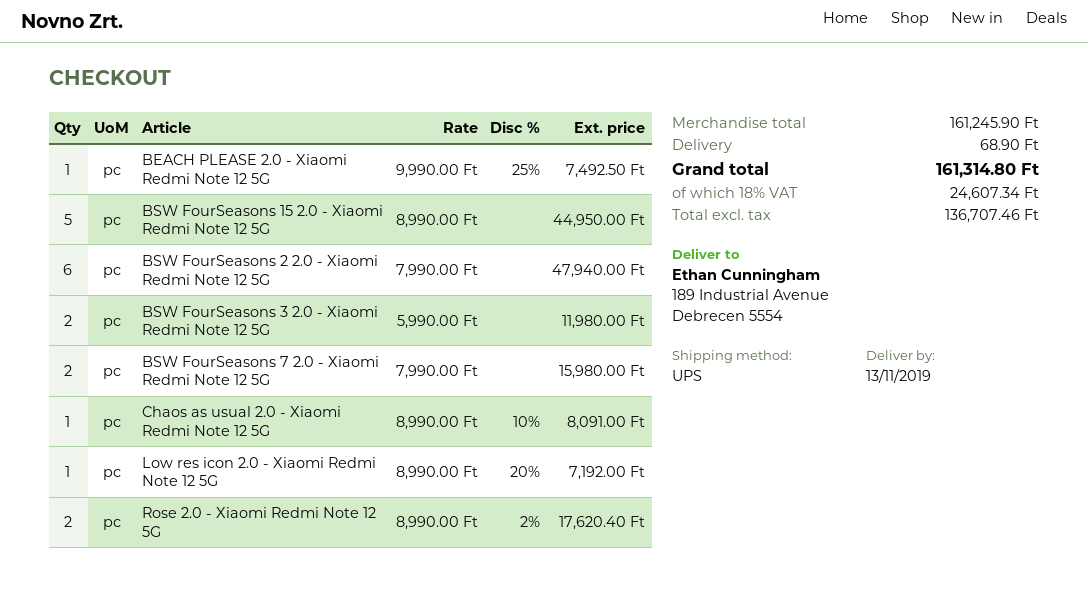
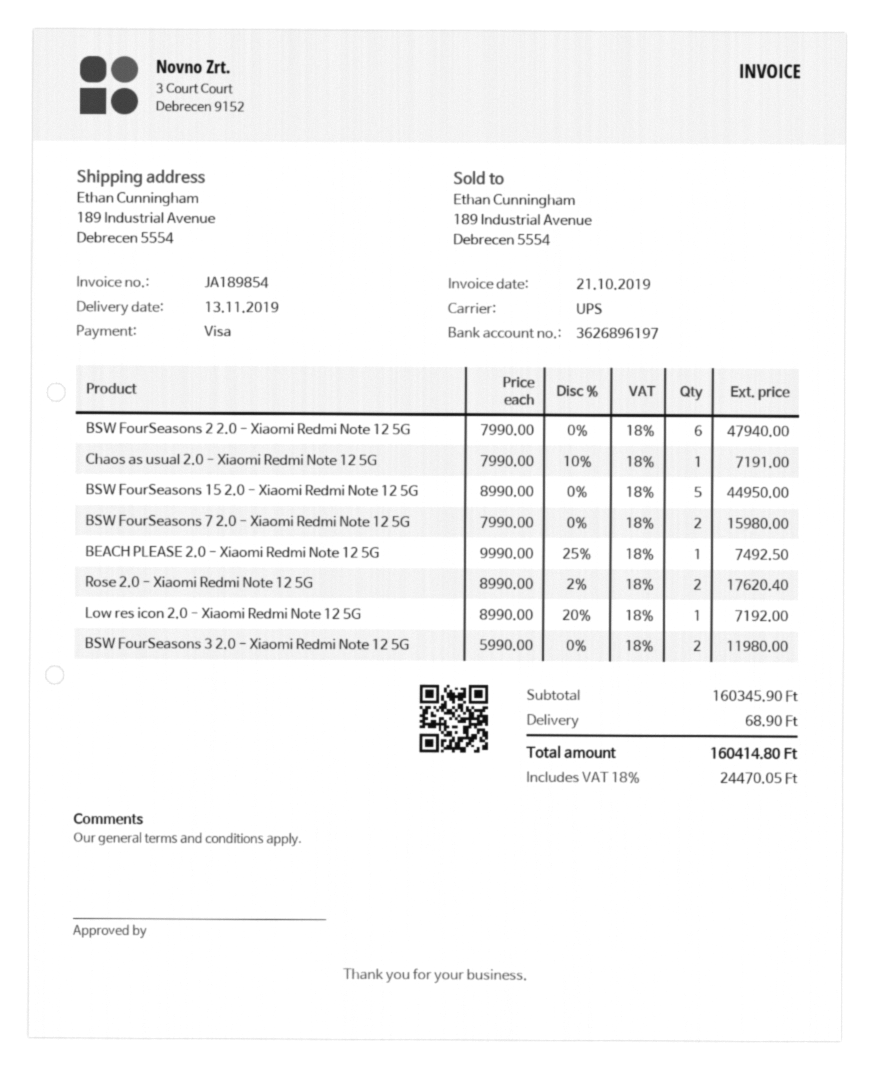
Chaos as usual 2.0 - Xiaomi Redmi Note 12 5G: 1 x 8990.00 - 10% = 8091.00 -> 1 x 7990.00 - 10% = 7191.00
subtotal: 161245.90 -> 160345.90
tax: 18% = 24607.34 -> 18% = 24470.05
total: 161314.80 -> 160414.80

